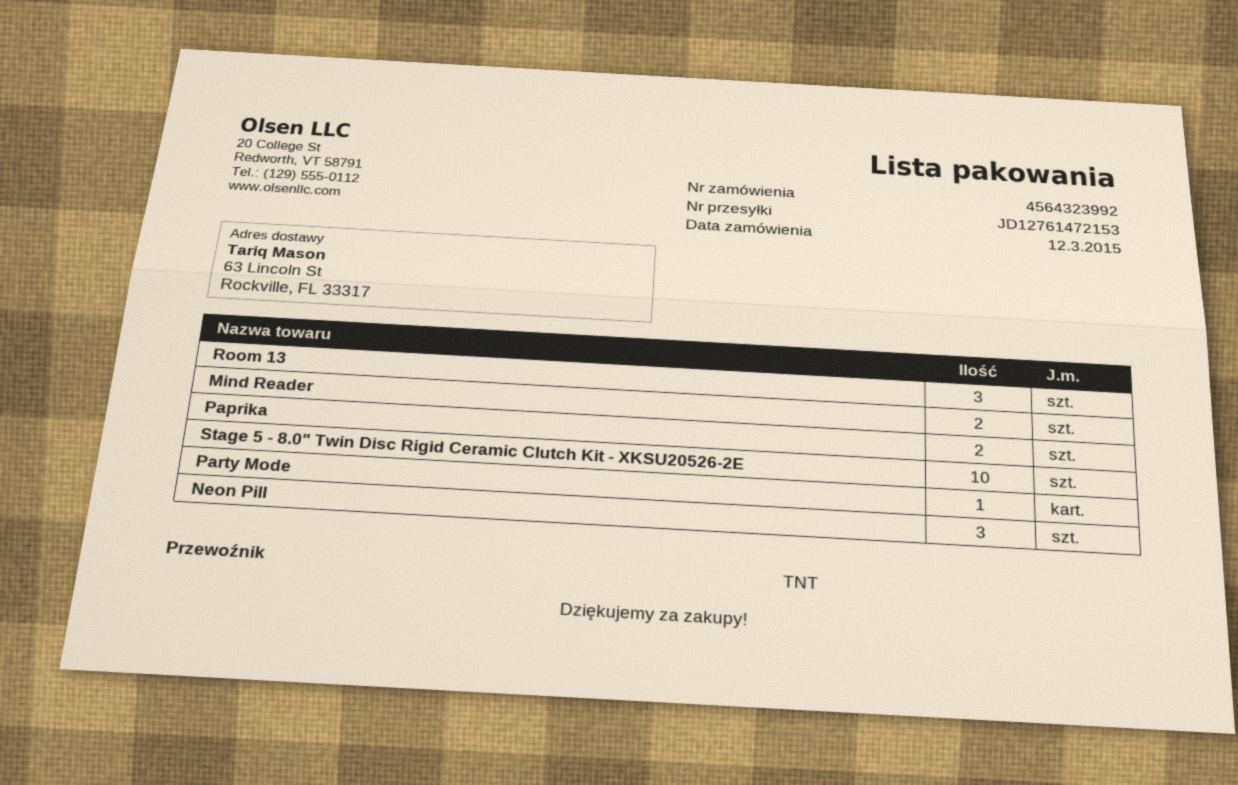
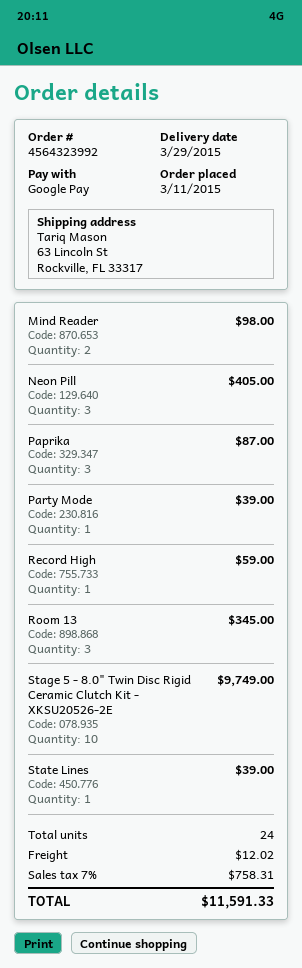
order date: 2015-03-12 -> 2015-03-11
Paprika: 2 -> 3
Record High: none -> 1
State Lines: none -> 1

